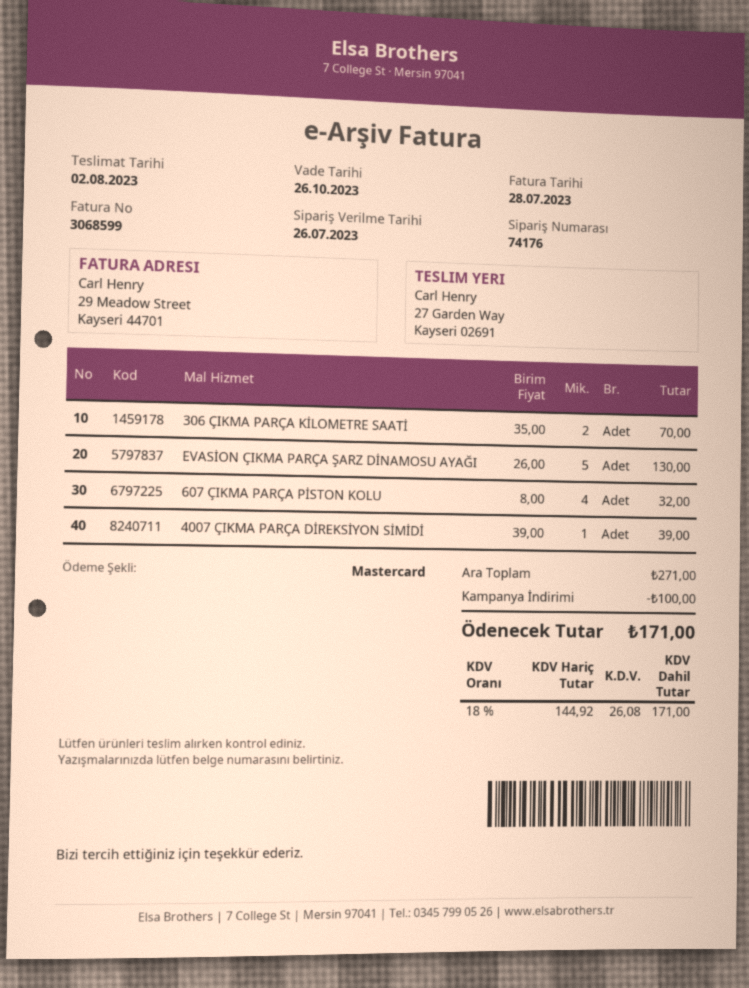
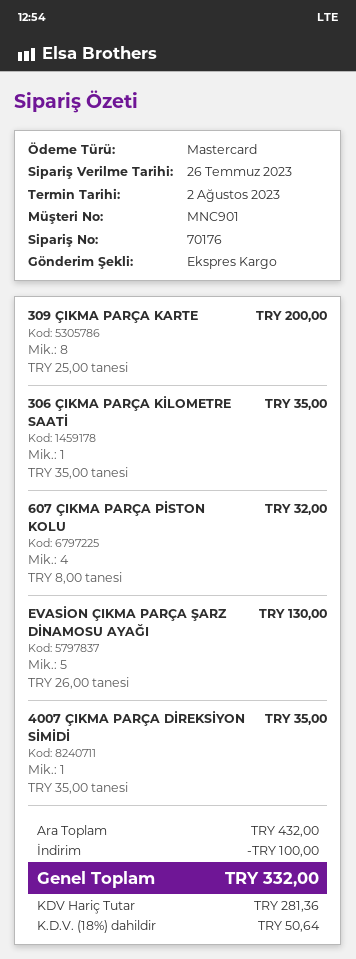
order number: 74176 -> 70176
306 ÇIKMA PARÇA KİLOMETRE SAATİ: 2 x 35.00 = 70.00 -> 1 x 35.00 = 35.00
4007 ÇIKMA PARÇA DİREKSİYON SİMİDİ: 1 x 39.00 = 39.00 -> 1 x 35.00 = 35.00
309 ÇIKMA PARÇA KARTE: none -> 8 x 25.00 = 200.00
subtotal: 271.00 -> 432.00
net: 144.92 -> 281.36
tax: 18% = 26.08 -> 18% = 50.64
total: 171.00 -> 332.00

